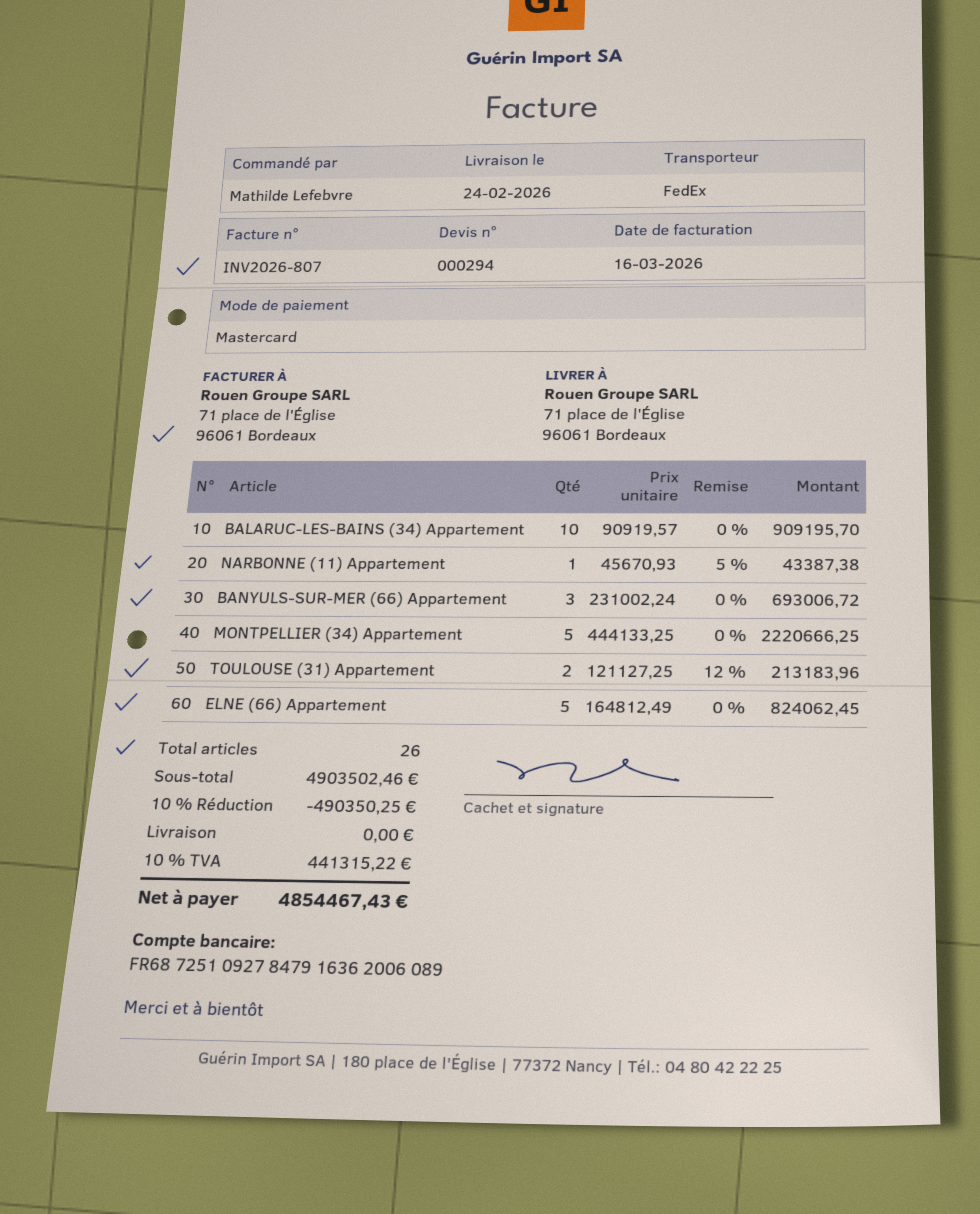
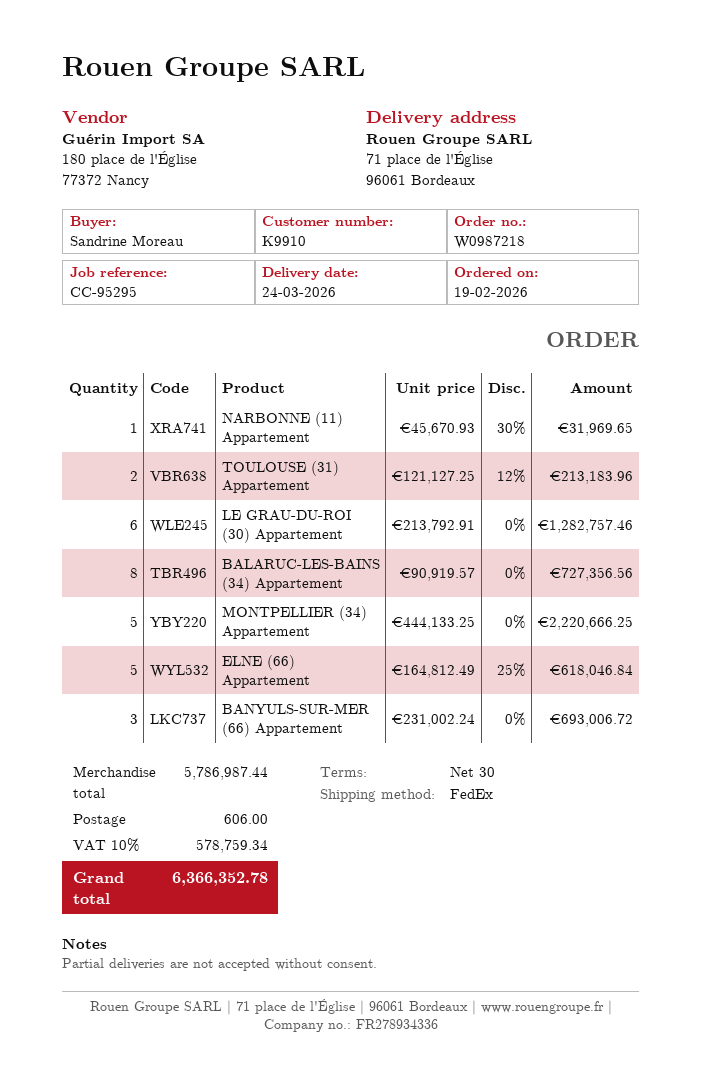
delivery date: 2026-02-24 -> 2026-03-24
ordered by: Mathilde Lefebvre -> Sandrine Moreau
BALARUC-LES-BAINS (34) Appartement: 10 x 90919.57 = 909195.70 -> 8 x 90919.57 = 727356.56
NARBONNE (11) Appartement: 1 x 45670.93 - 5% = 43387.38 -> 1 x 45670.93 - 30% = 31969.65
ELNE (66) Appartement: 5 x 164812.49 = 824062.45 -> 5 x 164812.49 - 25% = 618046.84
LE GRAU-DU-ROI (30) Appartement: none -> 6 x 213792.91 = 1282757.46
subtotal: 4903502.46 -> 5786987.44
discount: 10% = 490350.25 -> none
shipping: 0.00 -> 606.00
tax: 10% = 441315.22 -> 10% = 578759.34
total: 4854467.43 -> 6366352.78

